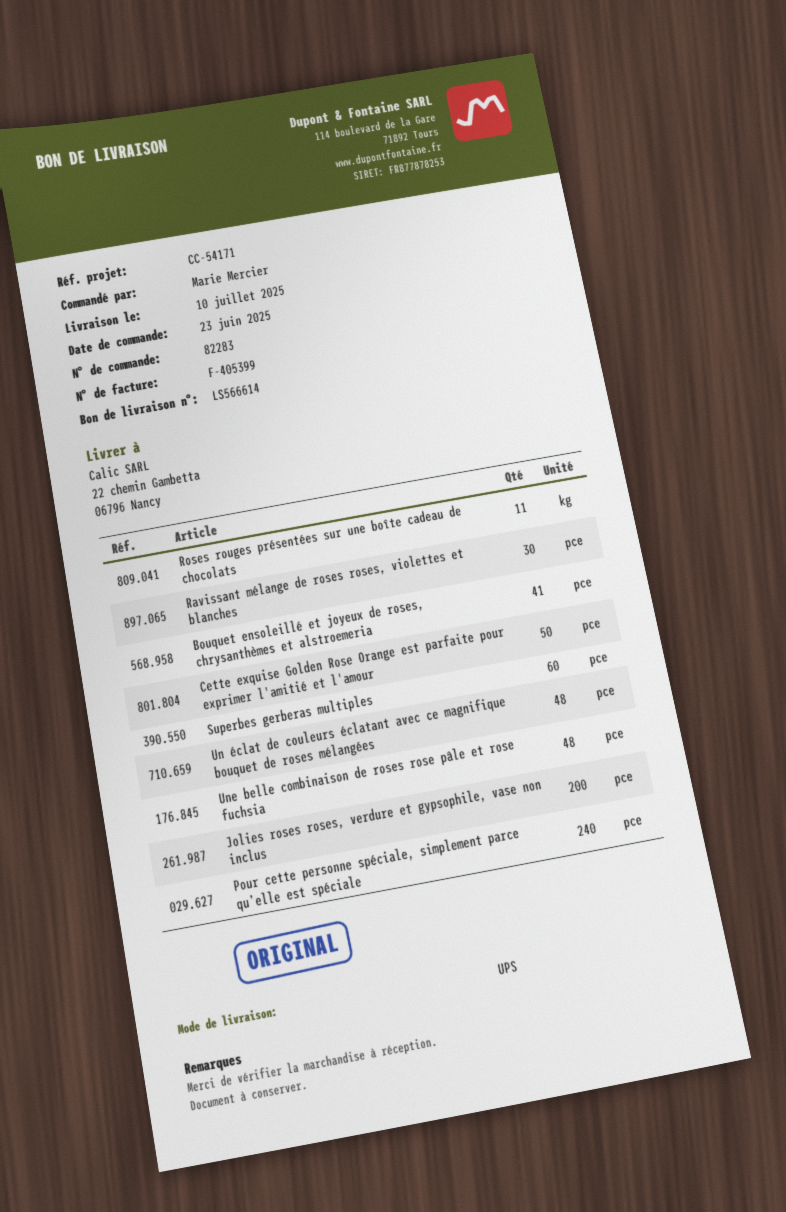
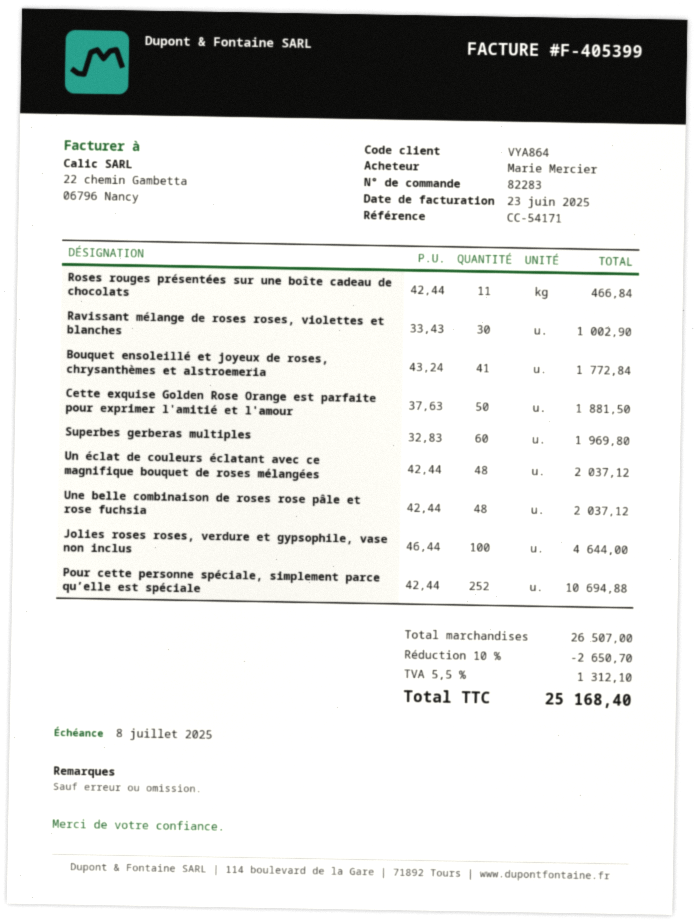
Jolies roses roses, verdure et gypsophile, vase non inclus: 200 -> 100
Pour cette personne spéciale, simplement parce qu’elle est spéciale: 240 -> 252

